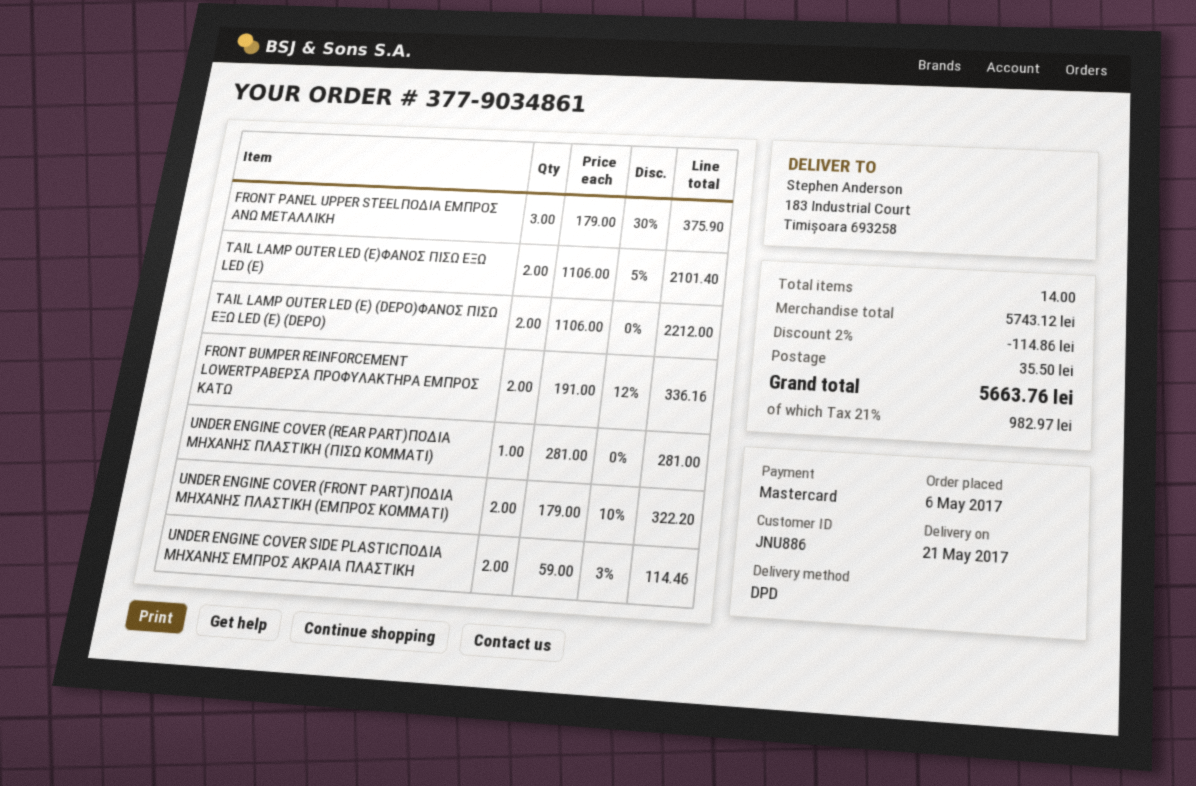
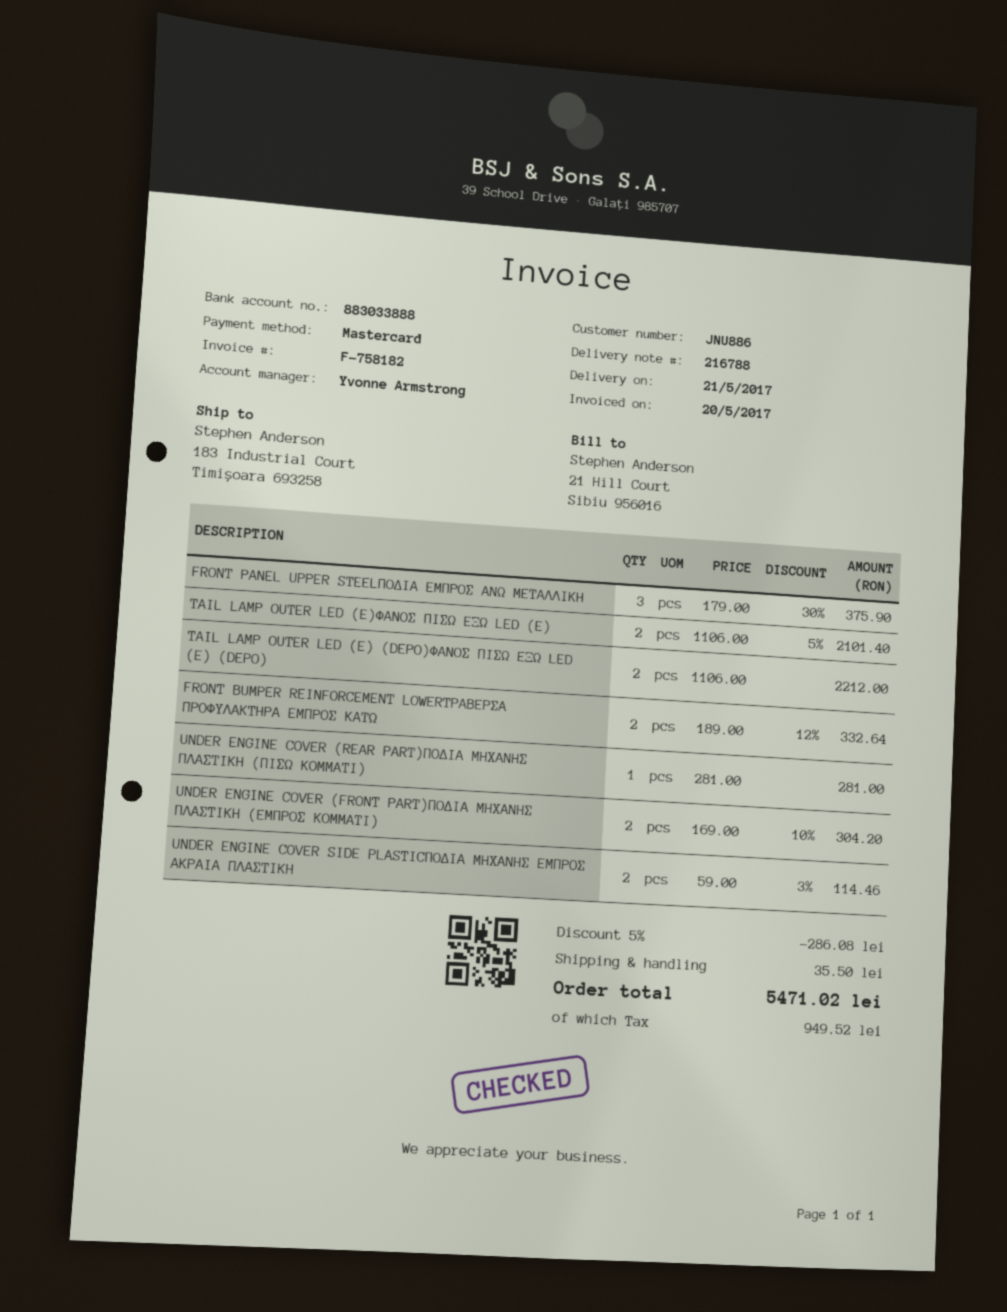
FRONT BUMPER REINFORCEMENT LOWERΤΡΑΒΕΡΣΑ ΠΡΟΦΥΛΑΚΤΗΡΑ ΕΜΠΡΟΣ ΚΑΤΩ: 2 x 191.00 - 12% = 336.16 -> 2 x 189.00 - 12% = 332.64
UNDER ENGINE COVER (FRONT PART)ΠΟΔΙΑ ΜΗΧΑΝΗΣ ΠΛΑΣΤΙΚΗ (ΕΜΠΡΟΣ ΚΟΜΜΑΤΙ): 2 x 179.00 - 10% = 322.20 -> 2 x 169.00 - 10% = 304.20
discount: 2% = 114.86 -> 5% = 286.08
tax: 982.97 -> 949.52
total: 5663.76 -> 5471.02

